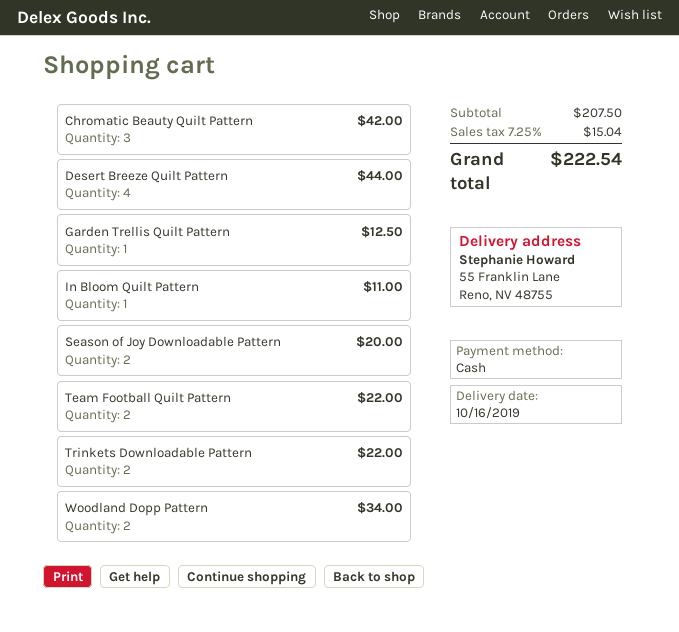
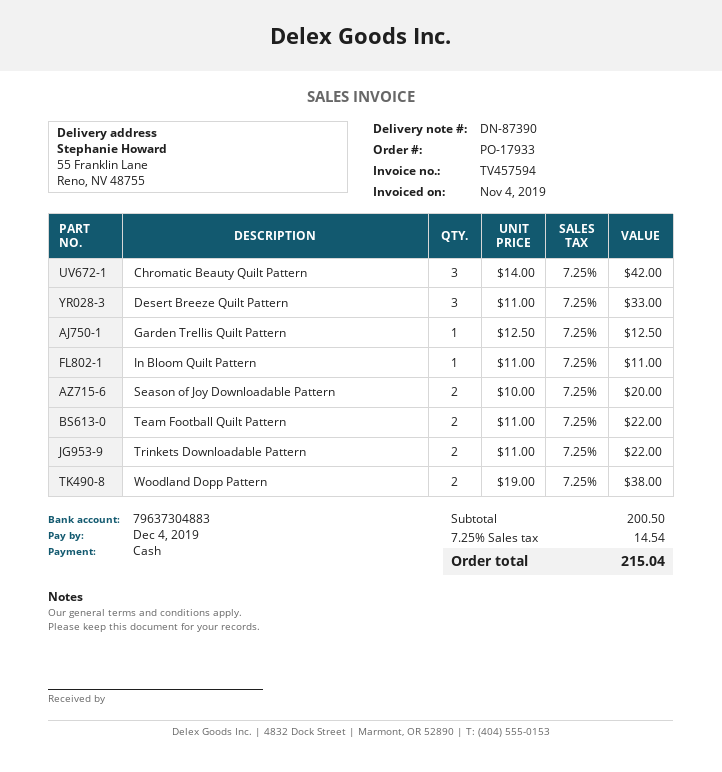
Desert Breeze Quilt Pattern: 4 for 44.00 -> 3 for 33.00
Woodland Dopp Pattern: 2 for 34.00 -> 2 for 38.00
subtotal: 207.50 -> 200.50
tax: 7.25% = 15.04 -> 7.25% = 14.54
total: 222.54 -> 215.04

